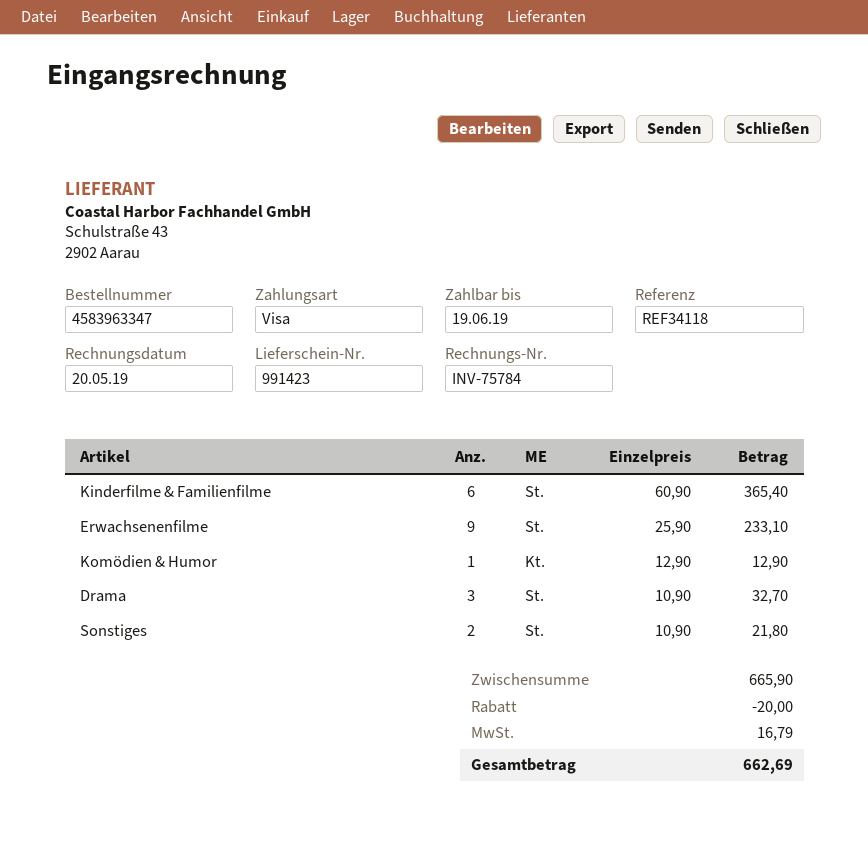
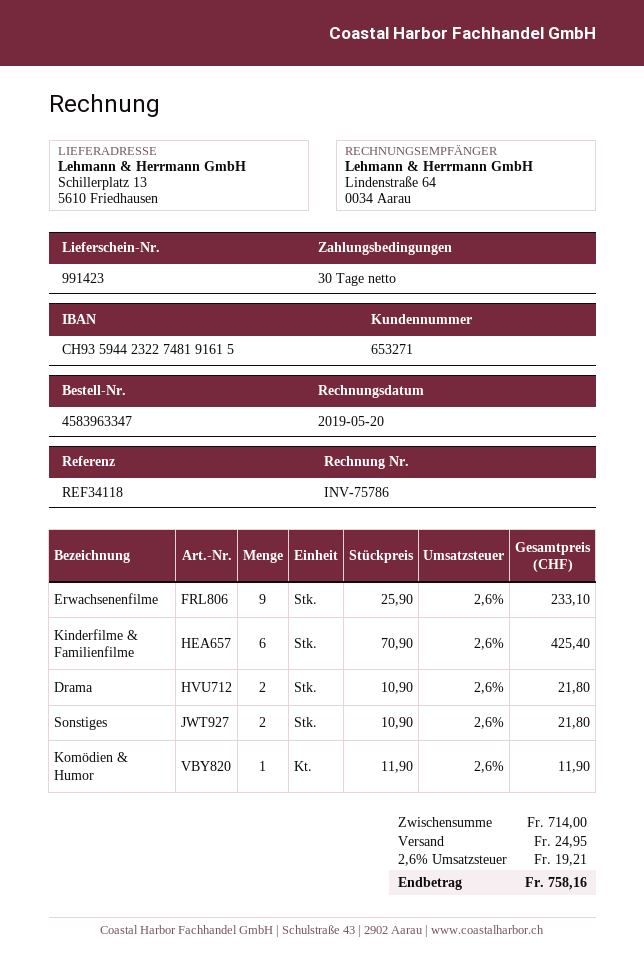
invoice number: INV-75784 -> INV-75786
Kinderfilme & Familienfilme: 6 x 60.90 = 365.40 -> 6 x 70.90 = 425.40
Komödien & Humor: 1 x 12.90 = 12.90 -> 1 x 11.90 = 11.90
Drama: 3 x 10.90 = 32.70 -> 2 x 10.90 = 21.80
subtotal: 665.90 -> 714.00
discount: 20.00 -> none
shipping: none -> 24.95
tax: 16.79 -> 19.21
total: 662.69 -> 758.16

